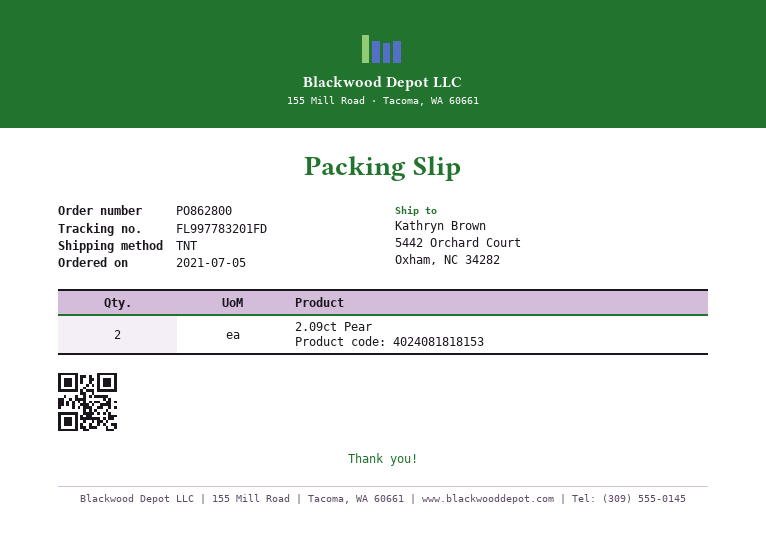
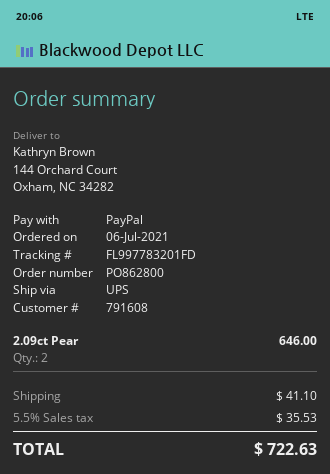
order date: 2021-07-05 -> 2021-07-06
shipping method: TNT -> UPS
ship to: 5442 Orchard Court, Oxham, NC 34282 -> 144 Orchard Court, Oxham, NC 34282

